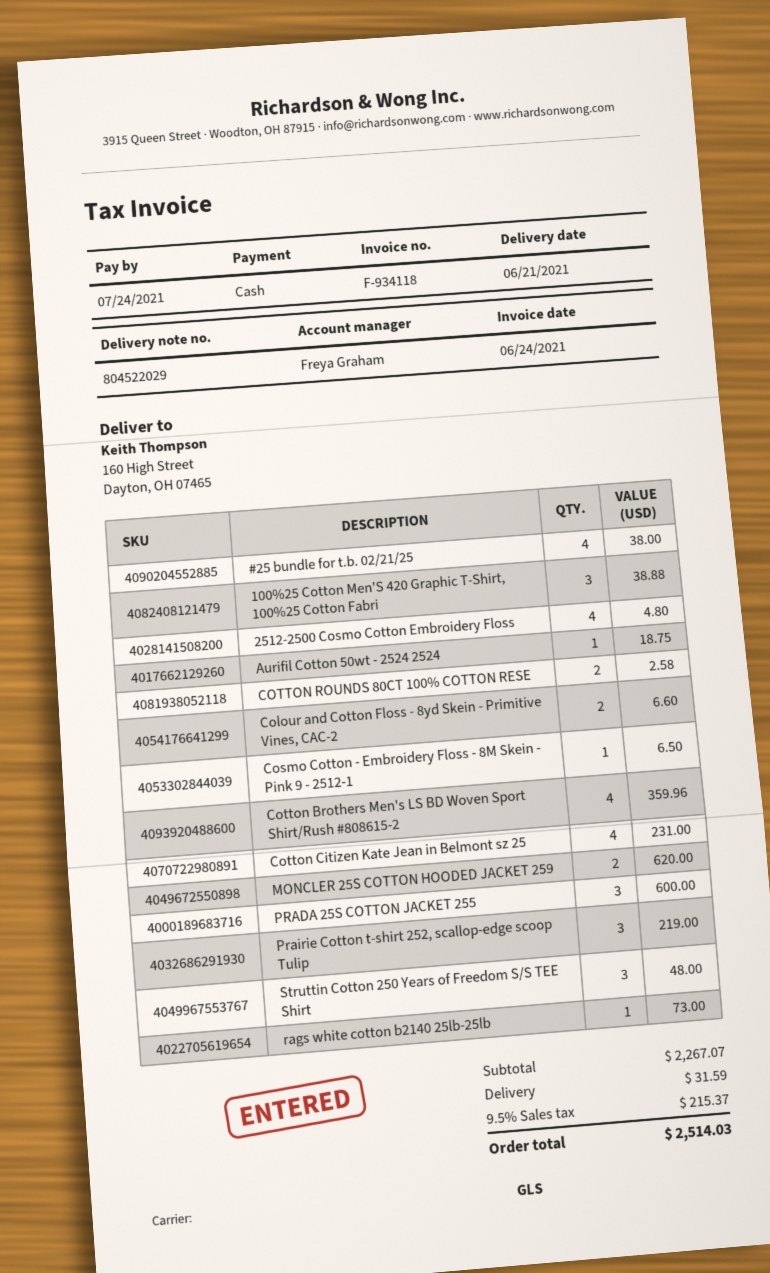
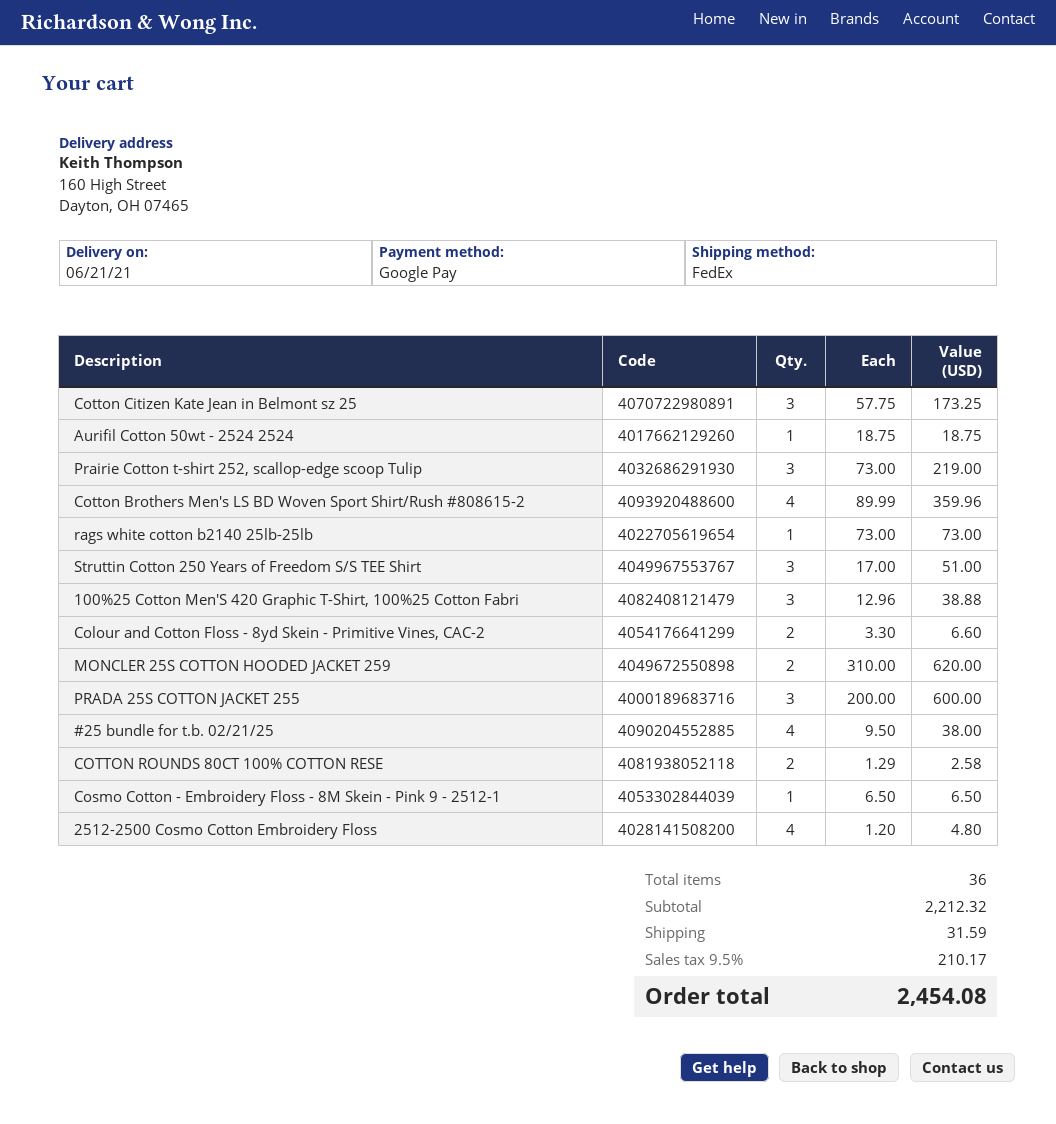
payment method: cash -> Google Pay
shipping method: GLS -> FedEx
Cotton Citizen Kate Jean in Belmont sz 25: 4 for 231.00 -> 3 for 173.25
Struttin Cotton 250 Years of Freedom S/S TEE Shirt: 3 for 48.00 -> 3 for 51.00
subtotal: 2267.07 -> 2212.32
tax: 9.5% = 215.37 -> 9.5% = 210.17
total: 2514.03 -> 2454.08

